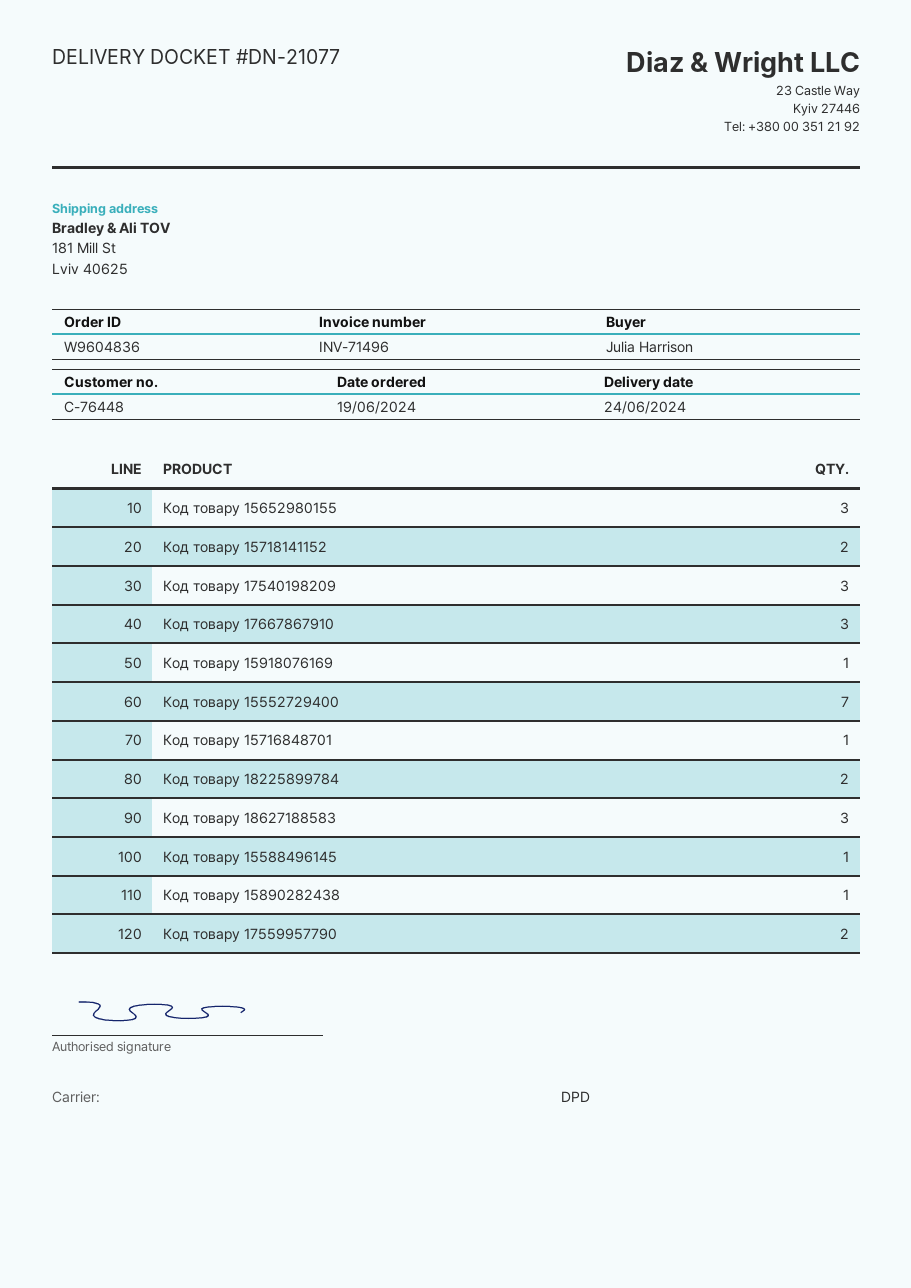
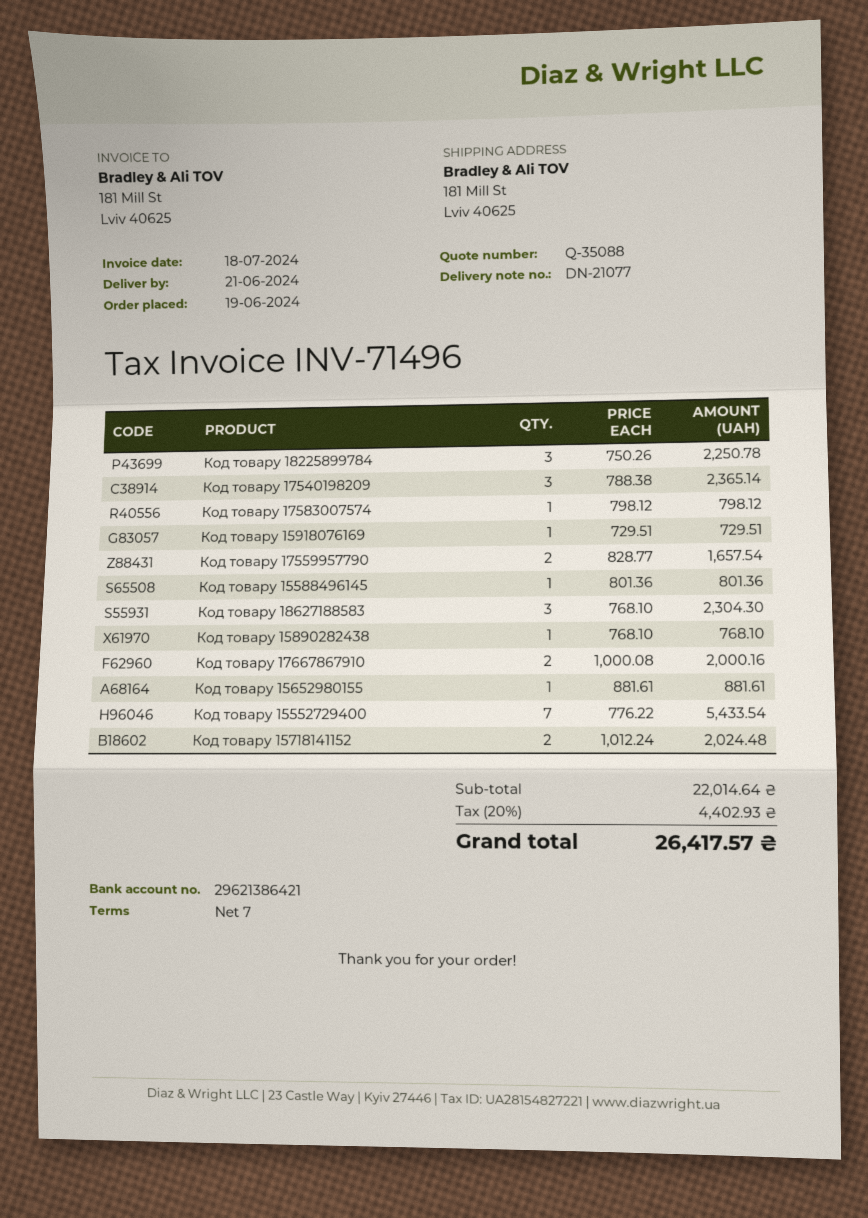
delivery date: 2024-06-24 -> 2024-06-21
Код товару 15652980155: 3 -> 1
Код товару 17667867910: 3 -> 2
Код товару 15716848701: 1 -> none
Код товару 18225899784: 2 -> 3
Код товару 17583007574: none -> 1

